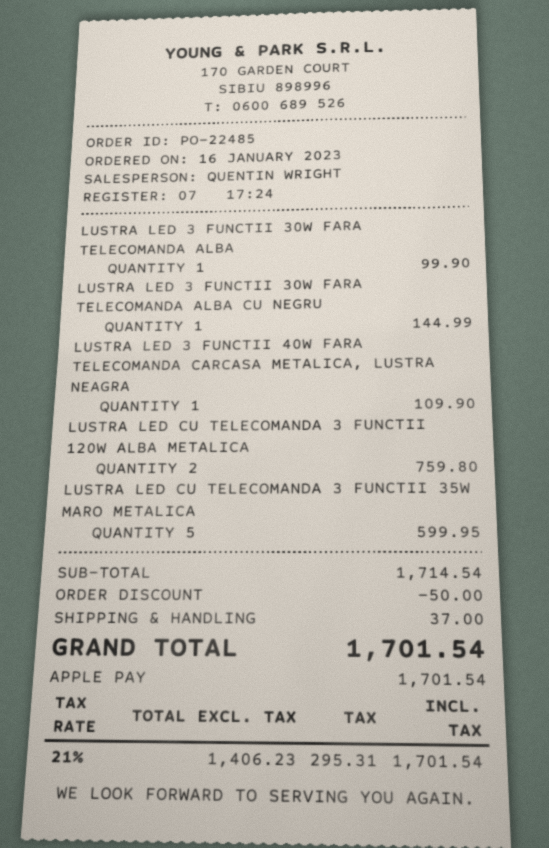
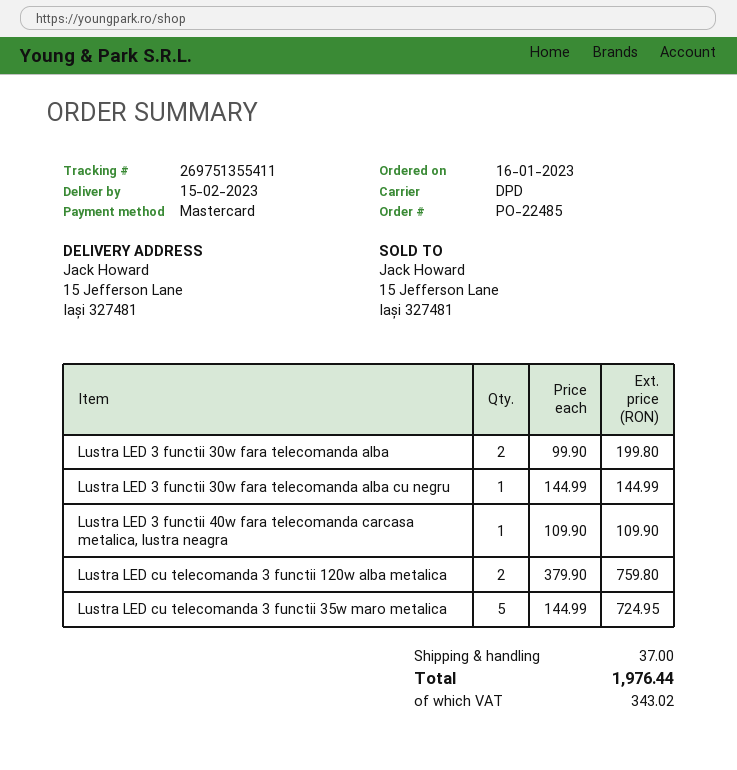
payment method: Apple Pay -> Mastercard
LUSTRA LED 3 FUNCTII 30W FARA TELECOMANDA ALBA: 1 for 99.90 -> 2 for 199.80
LUSTRA LED CU TELECOMANDA 3 FUNCTII 35W MARO METALICA: 5 for 599.95 -> 5 for 724.95
discount: 50.00 -> none
tax: 295.31 -> 343.02
total: 1701.54 -> 1976.44

